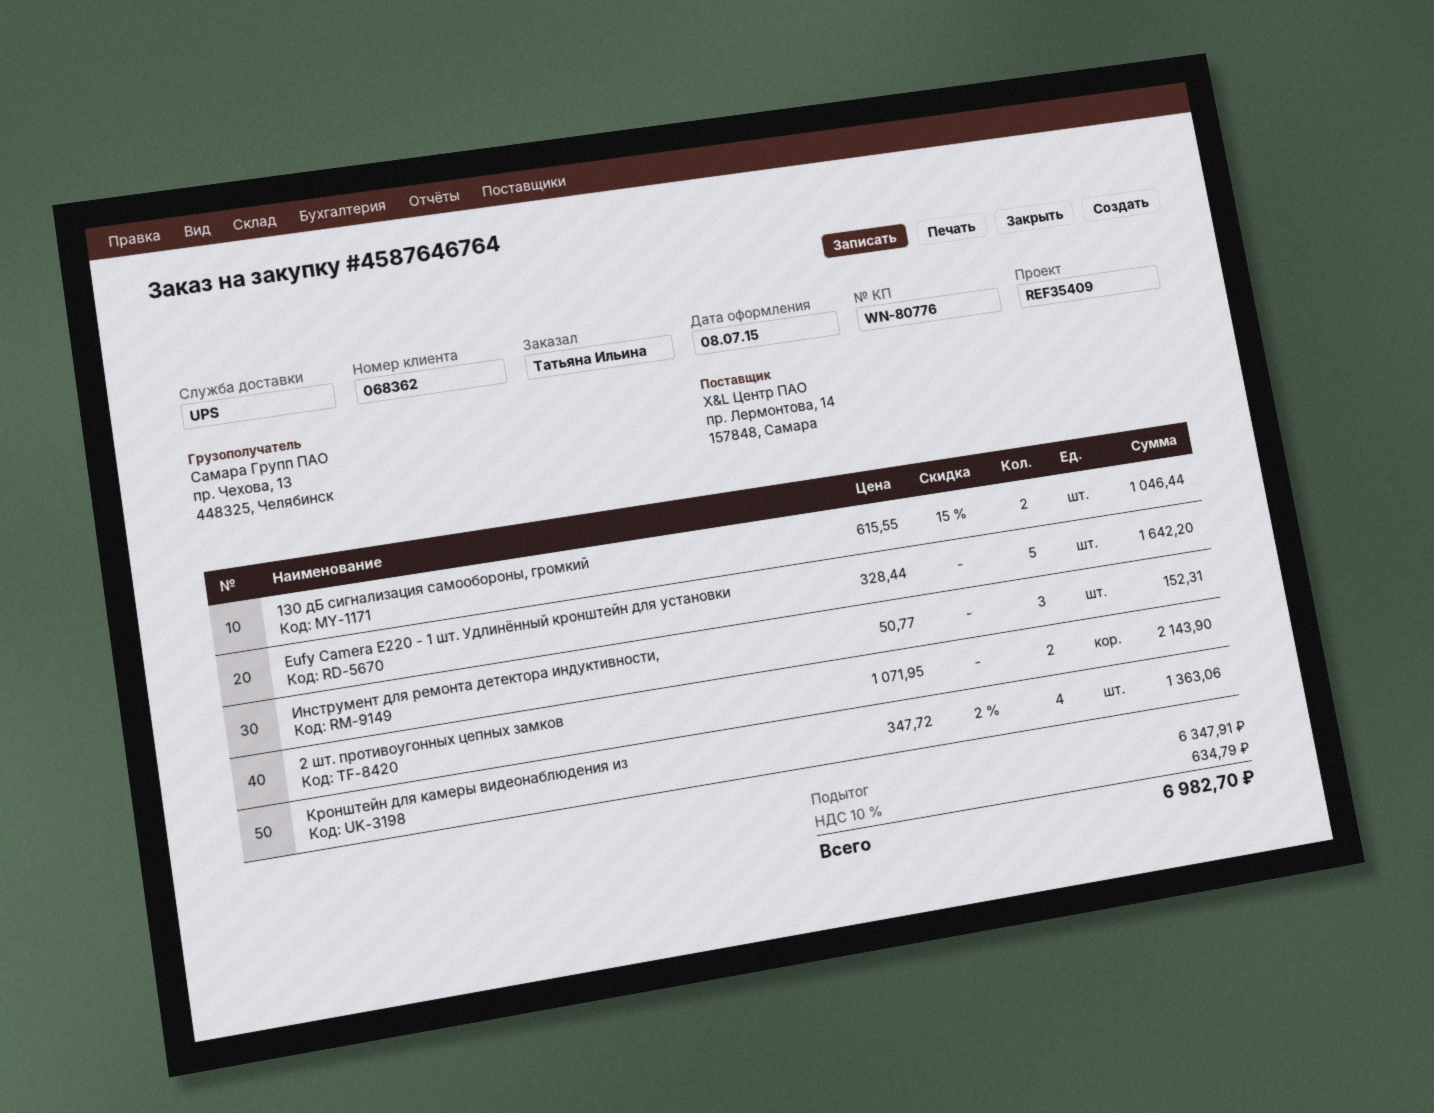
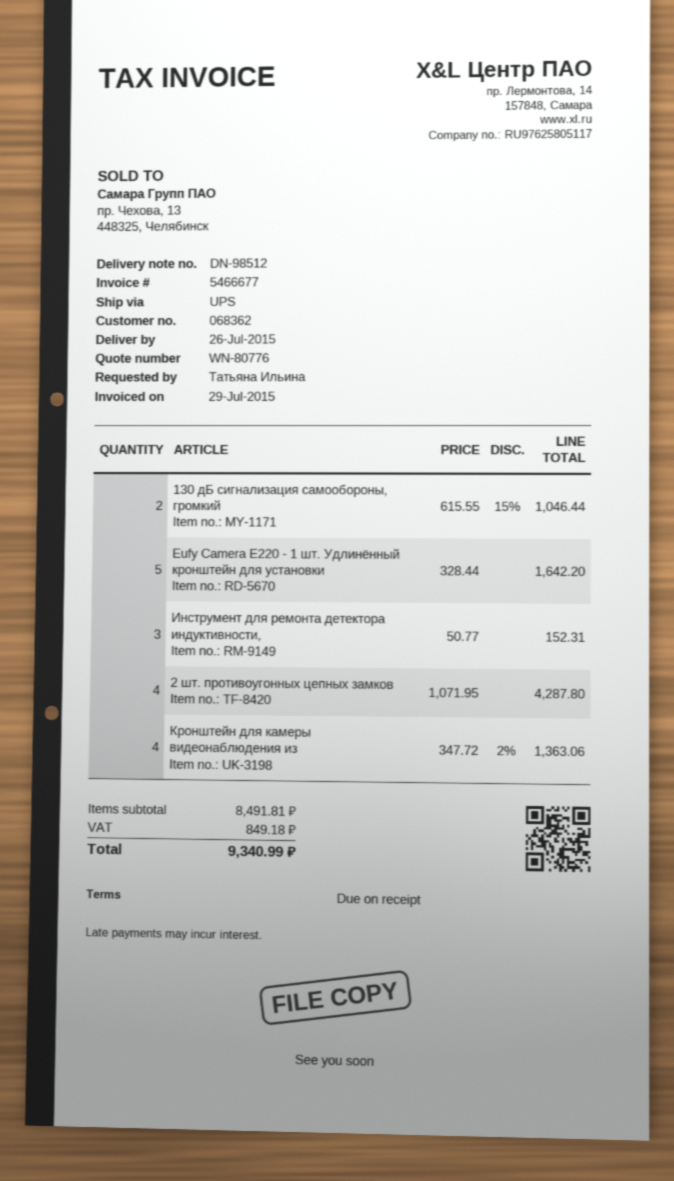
2 шт. противоугонных цепных замков: 2 x 1071.95 = 2143.90 -> 4 x 1071.95 = 4287.80
subtotal: 6347.91 -> 8491.81
tax: 634.79 -> 849.18
total: 6982.70 -> 9340.99

